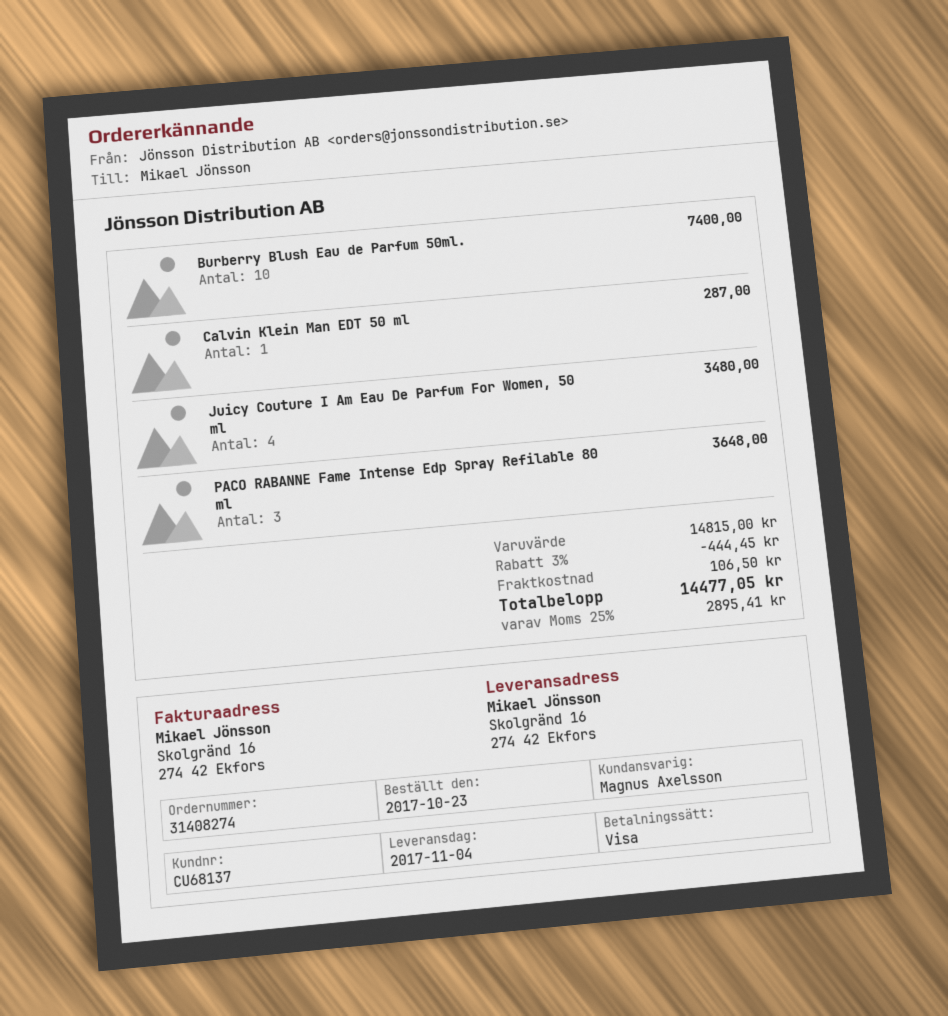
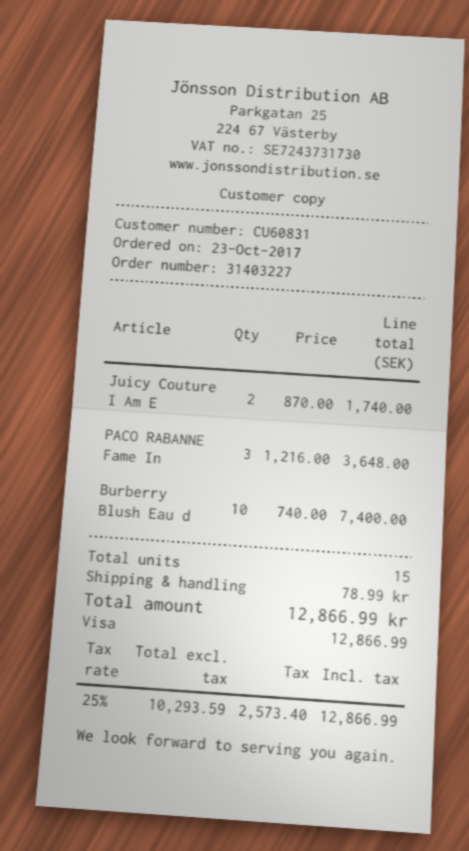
order number: 31408274 -> 31403227
customer number: CU68137 -> CU60831
Calvin Klein Man EDT 50 ml: 1 for 287.00 -> none
Juicy Couture I Am Eau De Parfum For Women, 50 ml: 4 for 3480.00 -> 2 for 1740.00
discount: 3% = 444.45 -> none
shipping: 106.50 -> 78.99
tax: 25% = 2895.41 -> 25% = 2573.40
total: 14477.05 -> 12866.99

